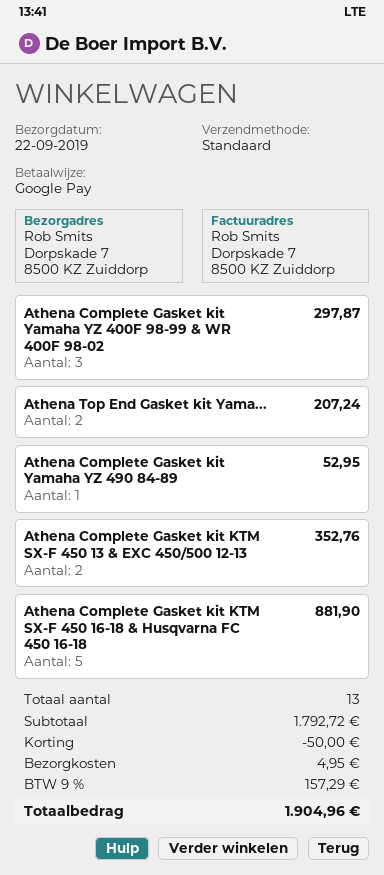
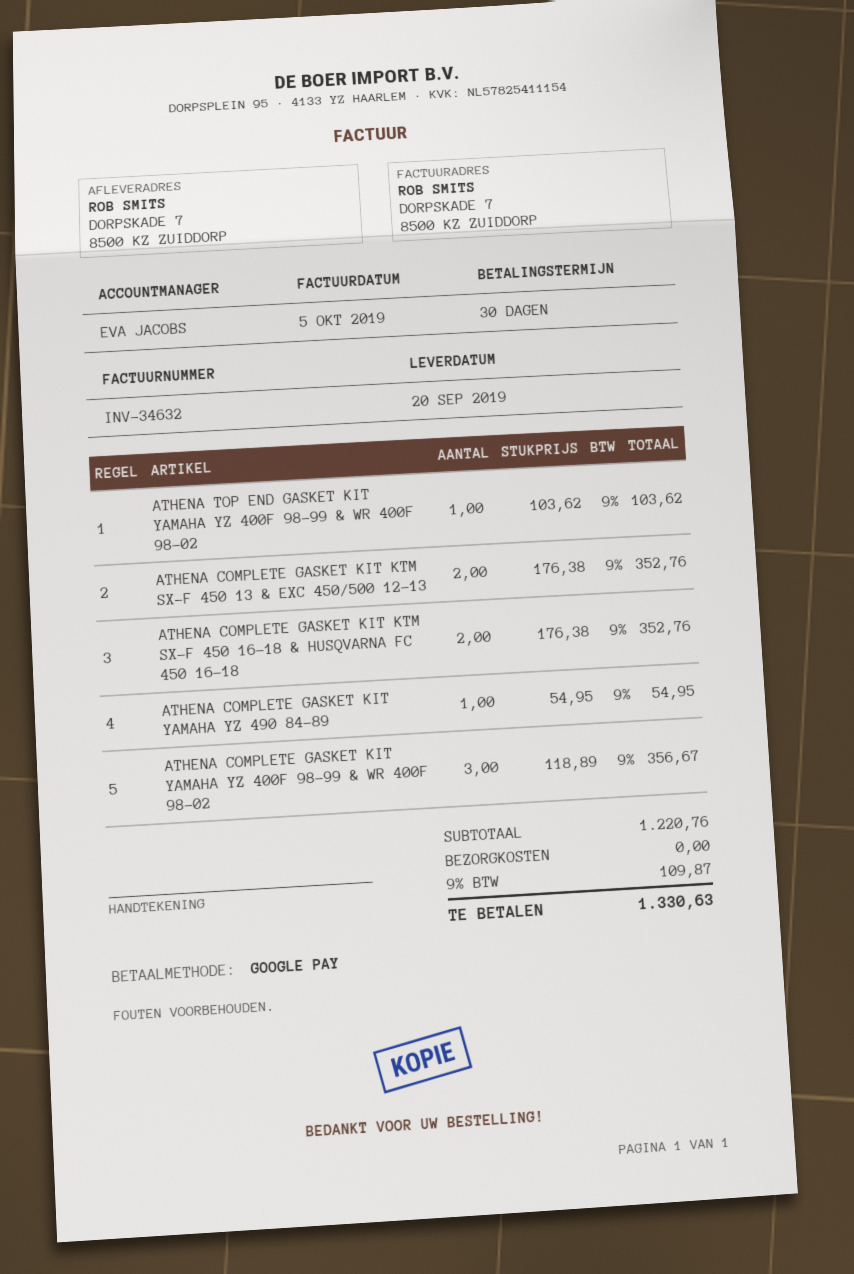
delivery date: 2019-09-22 -> 2019-09-20
Athena Complete Gasket kit Yamaha YZ 400F 98-99 & WR 400F 98-02: 3 for 297.87 -> 3 for 356.67
Athena Top End Gasket kit Yama...: 2 for 207.24 -> 1 for 103.62
Athena Complete Gasket kit Yamaha YZ 490 84-89: 1 for 52.95 -> 1 for 54.95
Athena Complete Gasket kit KTM SX-F 450 16-18 & Husqvarna FC 450 16-18: 5 for 881.90 -> 2 for 352.76
subtotal: 1792.72 -> 1220.76
discount: 50.00 -> none
shipping: 4.95 -> 0.00
tax: 9% = 157.29 -> 9% = 109.87
total: 1904.96 -> 1330.63

